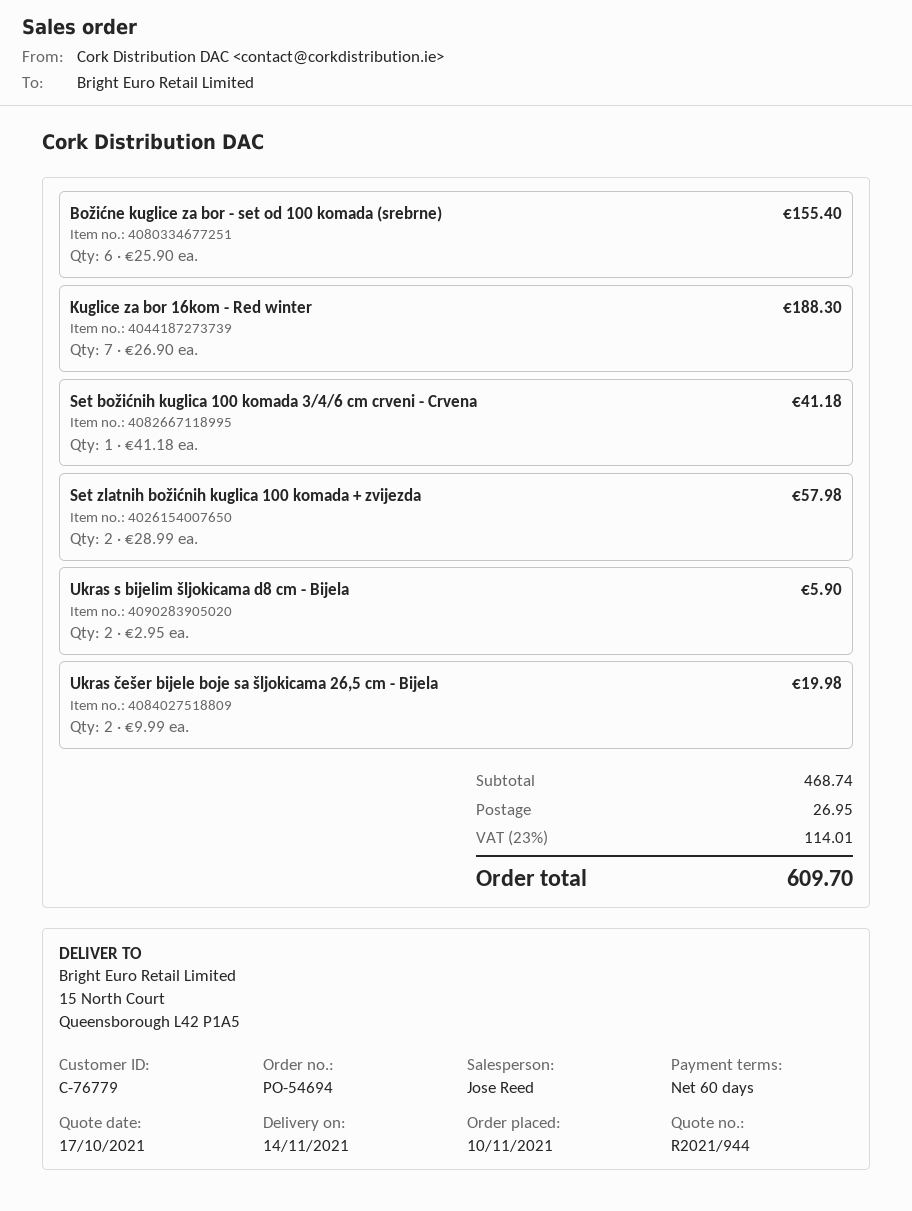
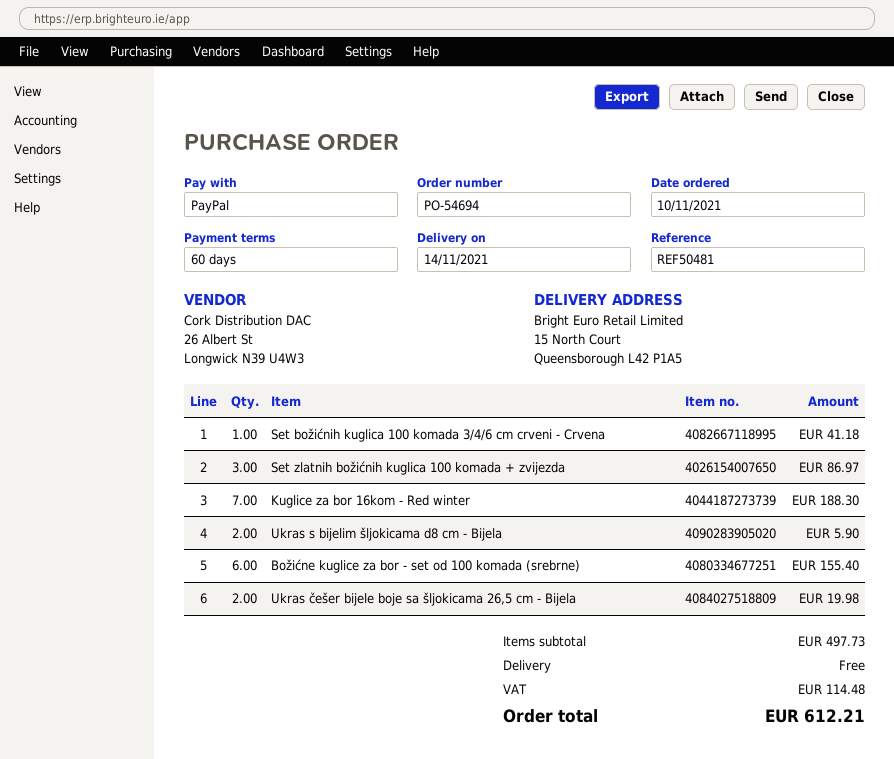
Set zlatnih božićnih kuglica 100 komada + zvijezda: 2 for 57.98 -> 3 for 86.97
subtotal: 468.74 -> 497.73
shipping: 26.95 -> 0.00
tax: 114.01 -> 114.48
total: 609.70 -> 612.21

